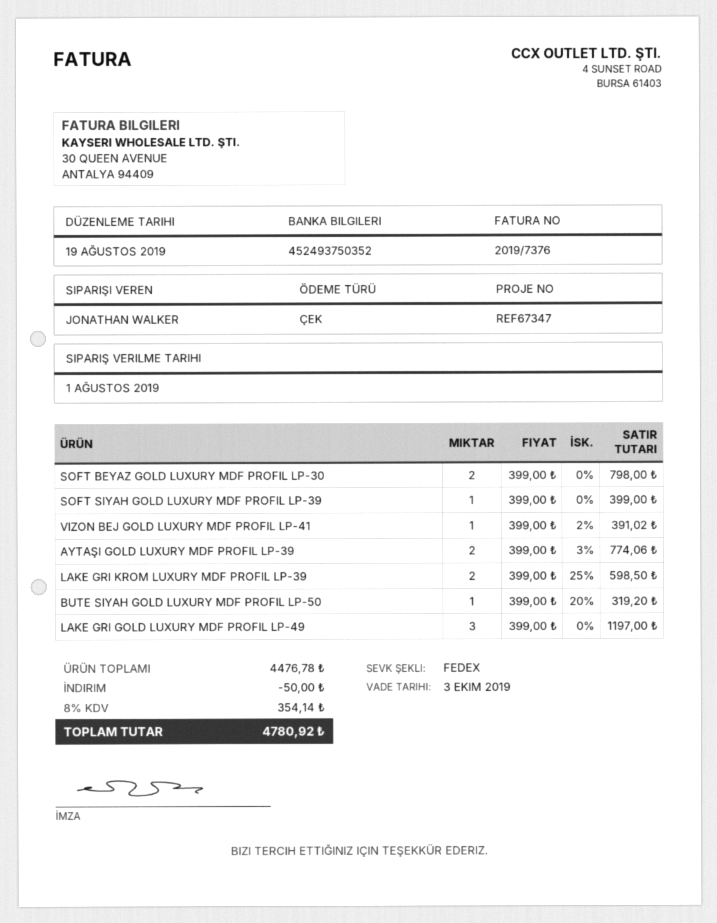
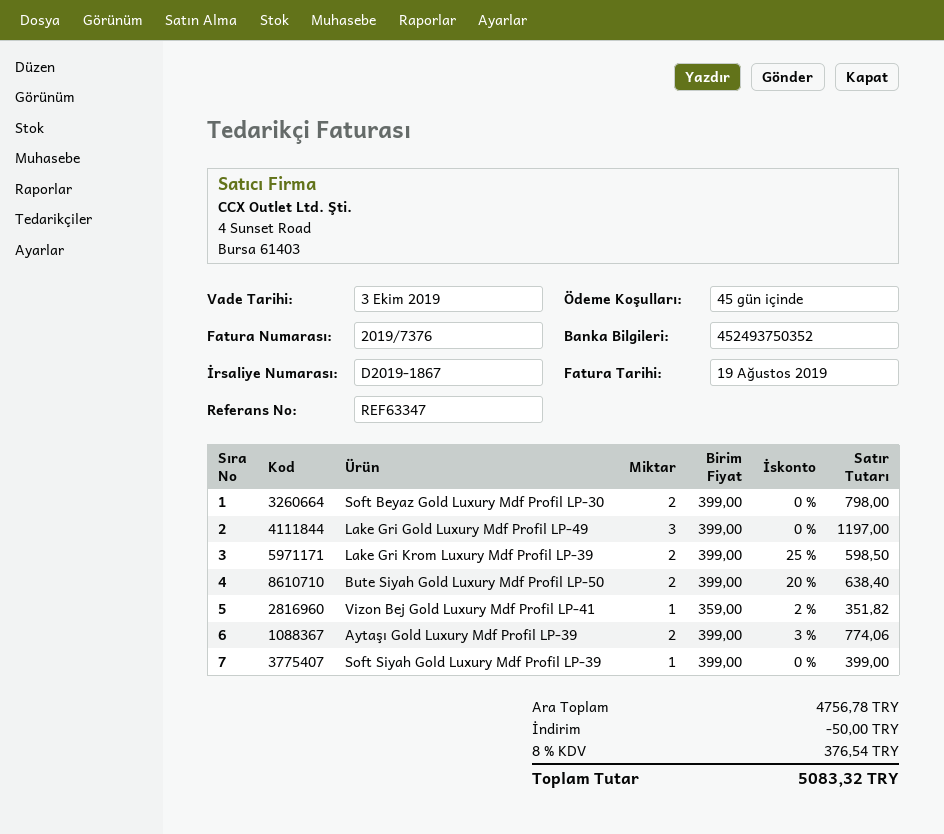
reference: REF67347 -> REF63347
VIZON BEJ GOLD LUXURY MDF PROFIL LP-41: 1 x 399.00 - 2% = 391.02 -> 1 x 359.00 - 2% = 351.82
BUTE SIYAH GOLD LUXURY MDF PROFIL LP-50: 1 x 399.00 - 20% = 319.20 -> 2 x 399.00 - 20% = 638.40
subtotal: 4476.78 -> 4756.78
tax: 8% = 354.14 -> 8% = 376.54
total: 4780.92 -> 5083.32

